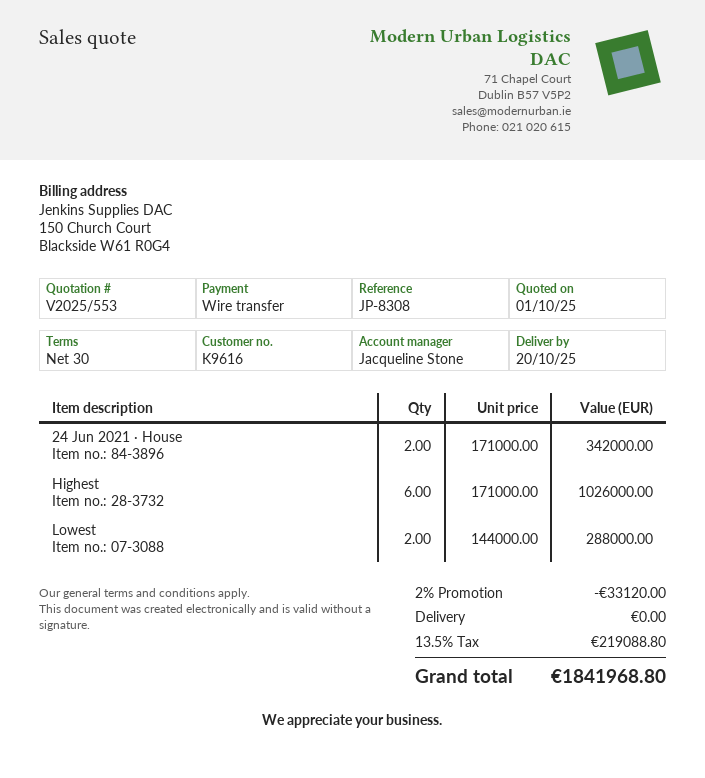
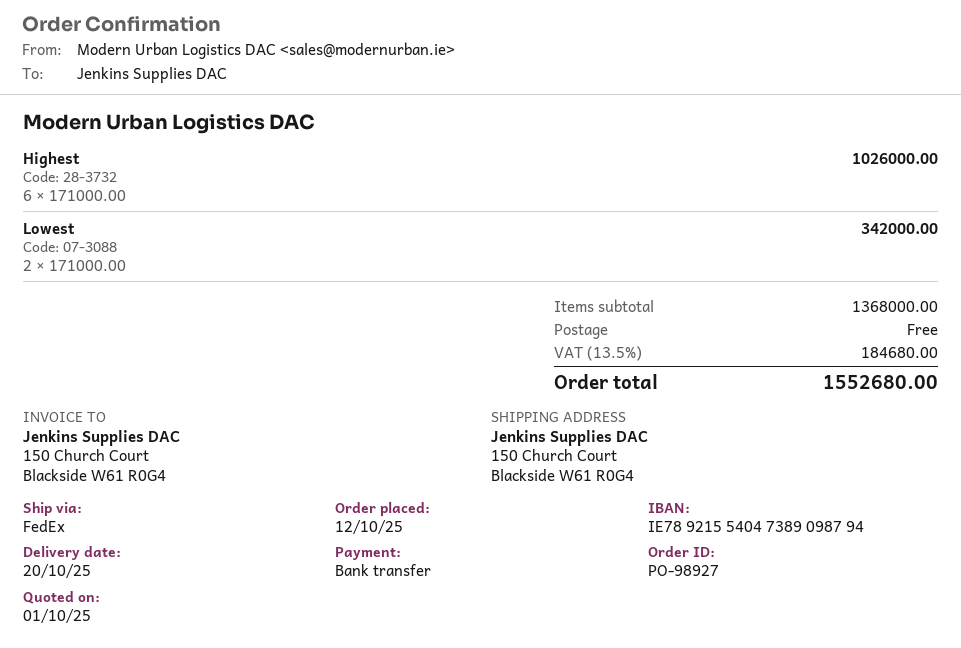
24 Jun 2021 · House: 2 x 171000.00 = 342000.00 -> none
Lowest: 2 x 144000.00 = 288000.00 -> 2 x 171000.00 = 342000.00
discount: 2% = 33120.00 -> none
tax: 13.5% = 219088.80 -> 13.5% = 184680.00
total: 1841968.80 -> 1552680.00

